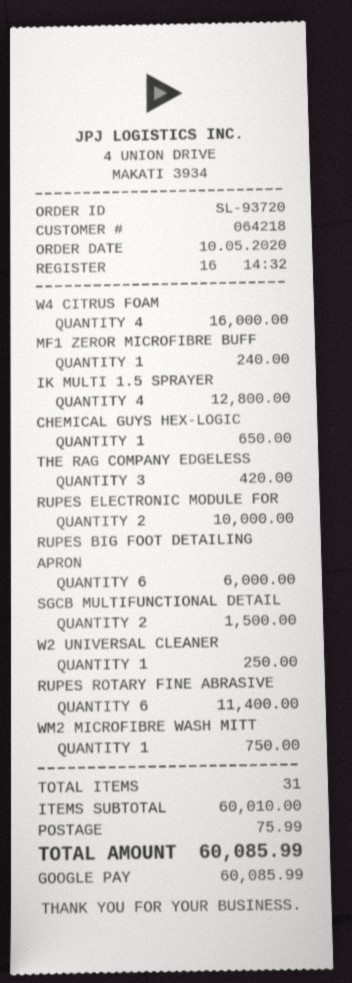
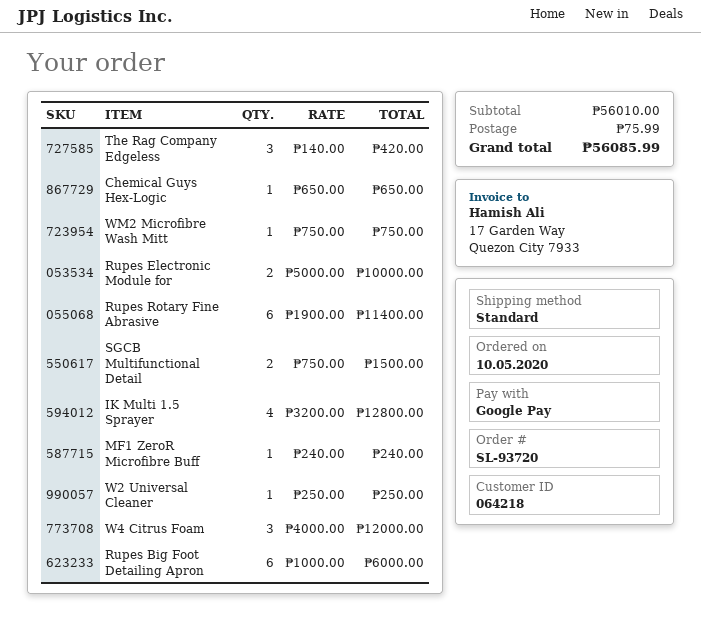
W4 CITRUS FOAM: 4 for 16000.00 -> 3 for 12000.00
subtotal: 60010.00 -> 56010.00
total: 60085.99 -> 56085.99

